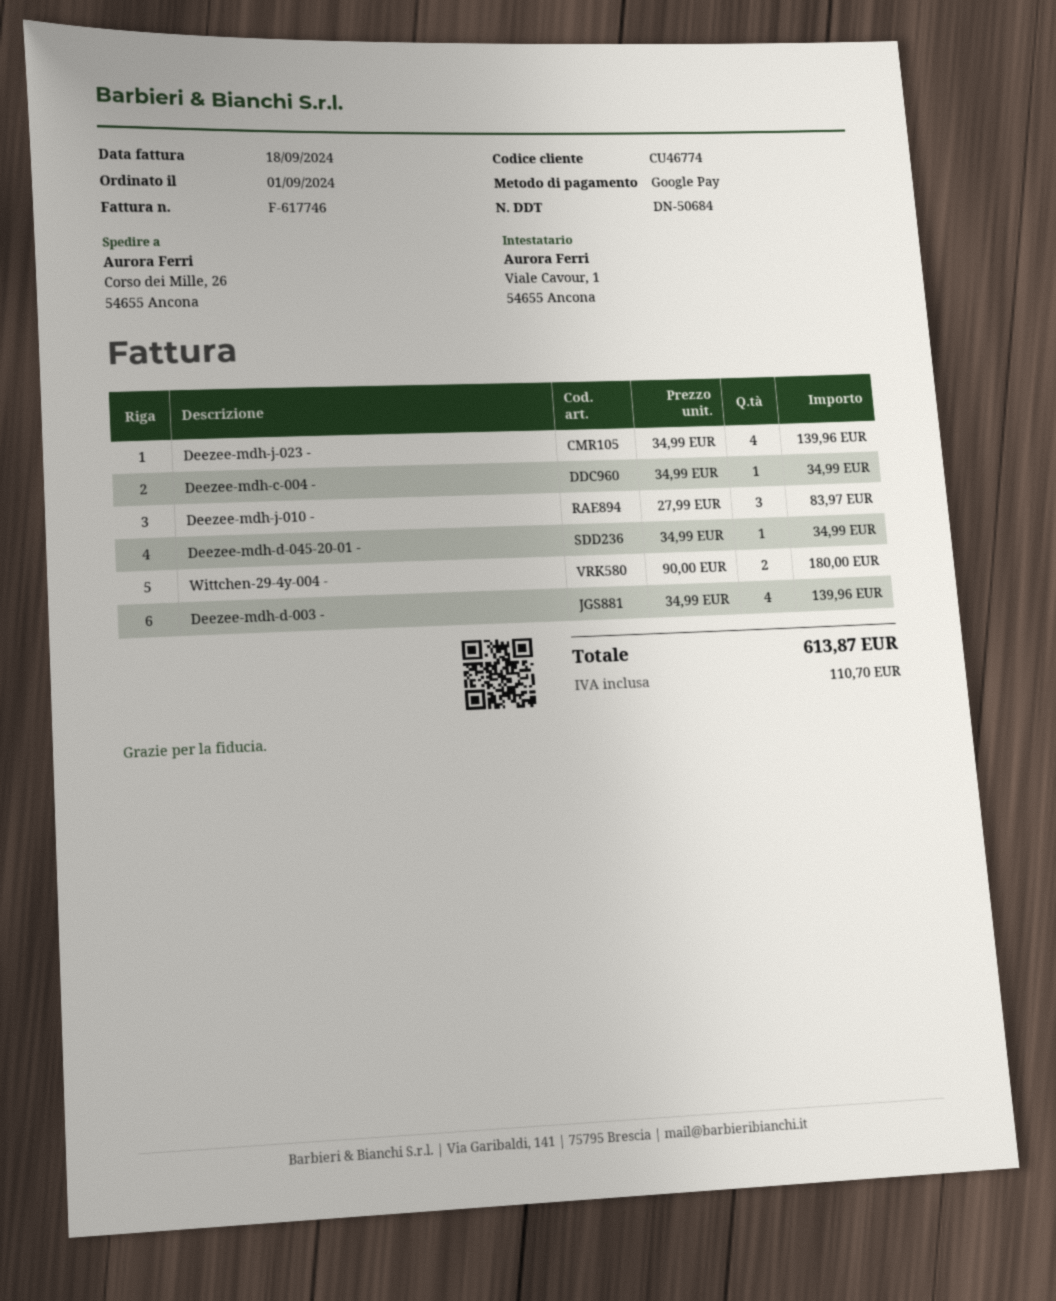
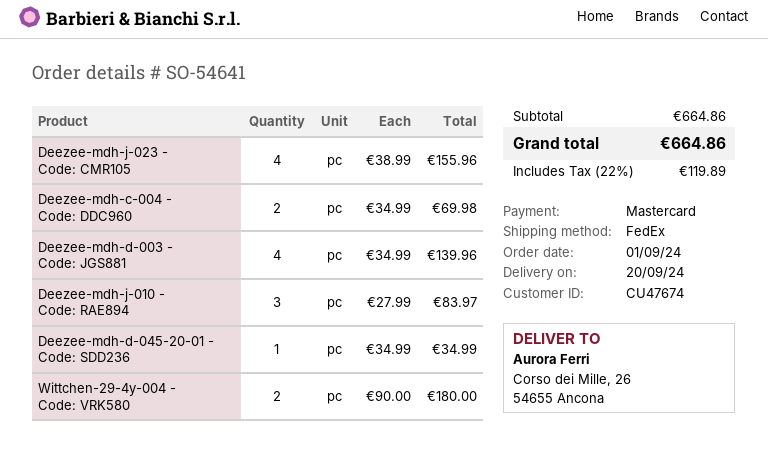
customer number: CU46774 -> CU47674
payment method: Google Pay -> Mastercard
Deezee-mdh-j-023 -: 4 x 34.99 = 139.96 -> 4 x 38.99 = 155.96
Deezee-mdh-c-004 -: 1 x 34.99 = 34.99 -> 2 x 34.99 = 69.98
tax: 110.70 -> 119.89
total: 613.87 -> 664.86

